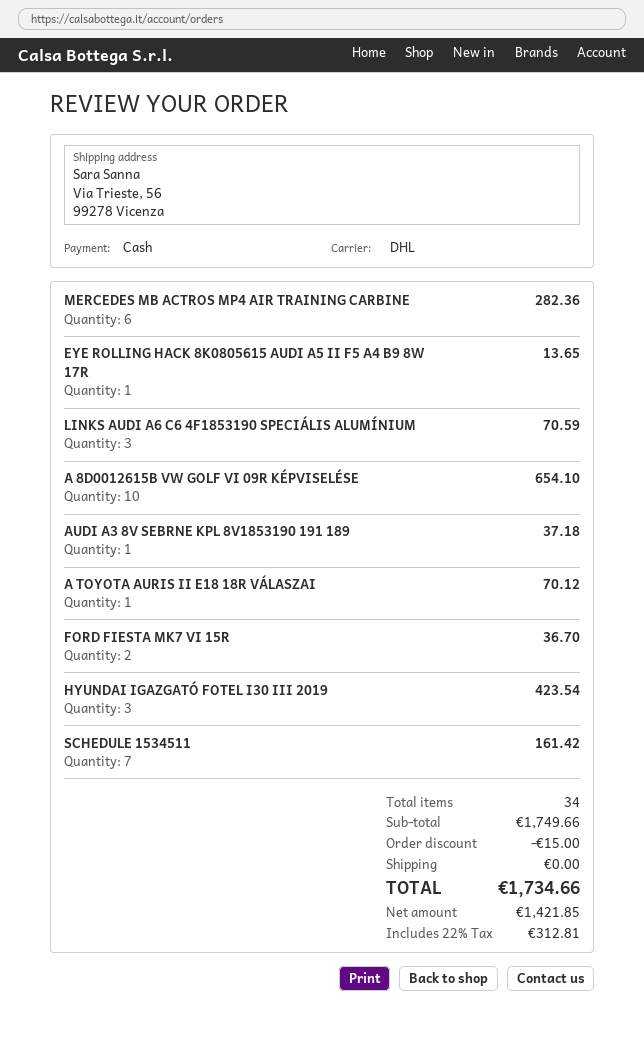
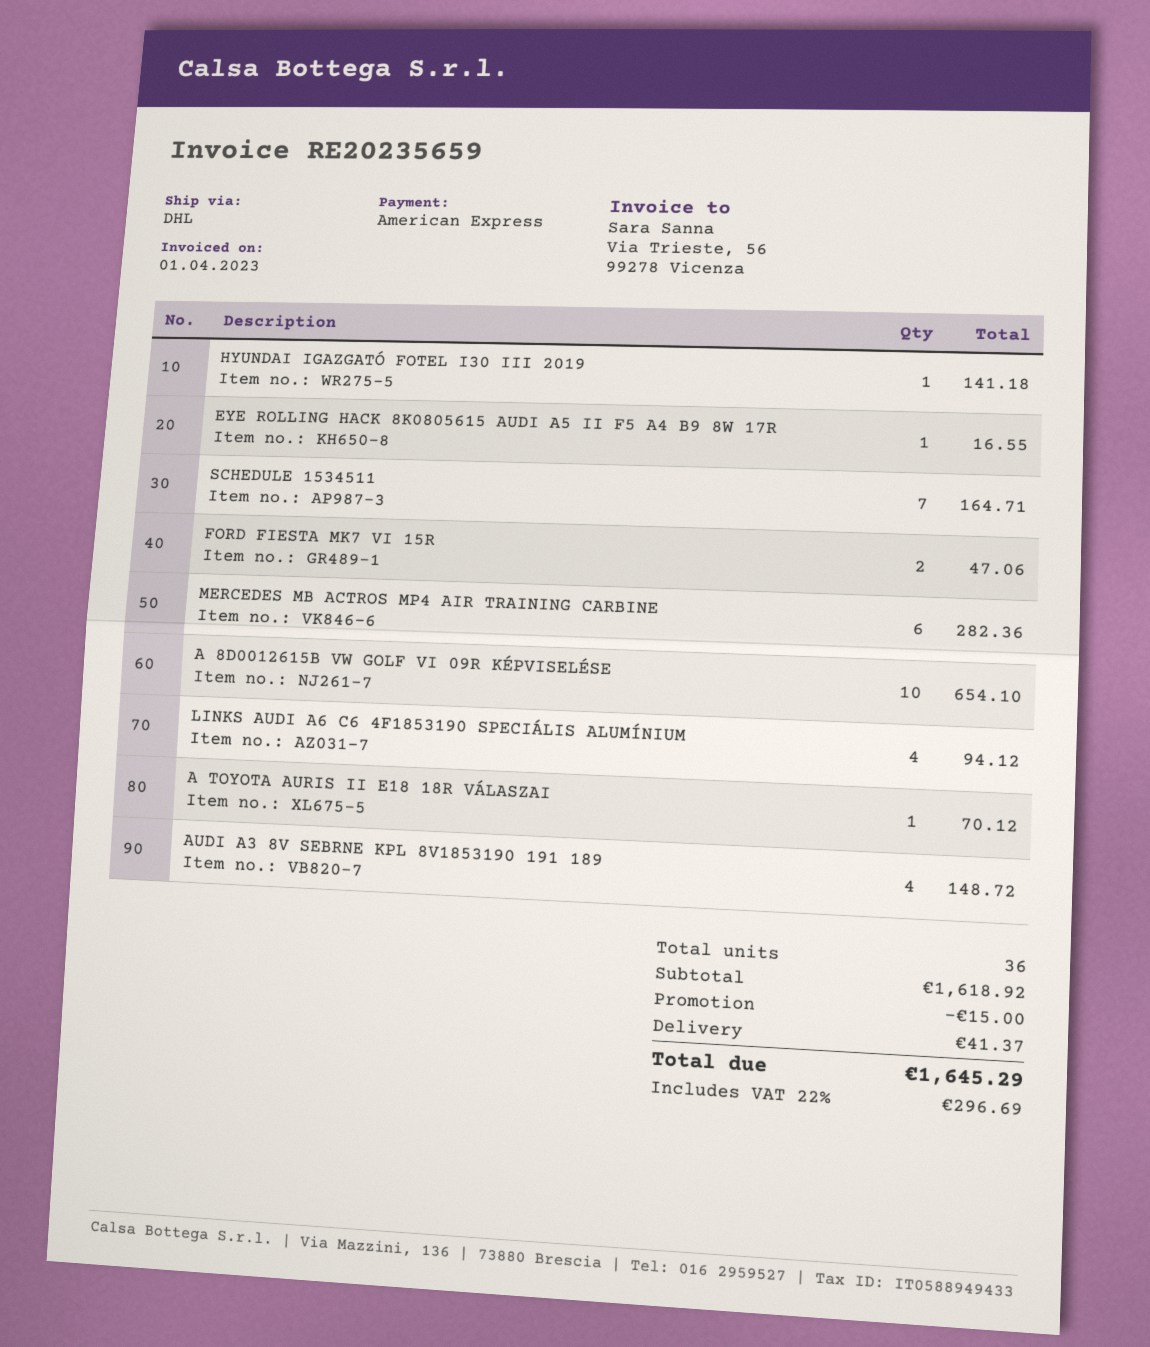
payment method: cash -> American Express
EYE ROLLING HACK 8K0805615 AUDI A5 II F5 A4 B9 8W 17R: 1 for 13.65 -> 1 for 16.55
LINKS AUDI A6 C6 4F1853190 SPECIÁLIS ALUMÍNIUM: 3 for 70.59 -> 4 for 94.12
AUDI A3 8V SEBRNE KPL 8V1853190 191 189: 1 for 37.18 -> 4 for 148.72
FORD FIESTA MK7 VI 15R: 2 for 36.70 -> 2 for 47.06
HYUNDAI IGAZGATÓ FOTEL I30 III 2019: 3 for 423.54 -> 1 for 141.18
SCHEDULE 1534511: 7 for 161.42 -> 7 for 164.71
total quantity: 34 -> 36
subtotal: 1749.66 -> 1618.92
shipping: 0.00 -> 41.37
tax: 22% = 312.81 -> 22% = 296.69
total: 1734.66 -> 1645.29

